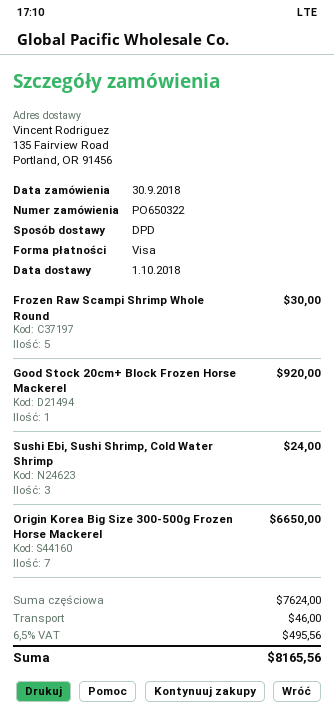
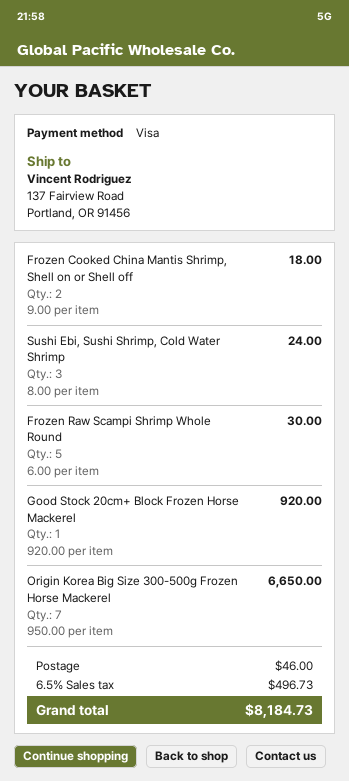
ship to: 135 Fairview Road, Portland, OR 91456 -> 137 Fairview Road, Portland, OR 91456
Frozen Cooked China Mantis Shrimp, Shell on or Shell off: none -> 2 for 18.00
tax: 6.5% = 495.56 -> 6.5% = 496.73
total: 8165.56 -> 8184.73

